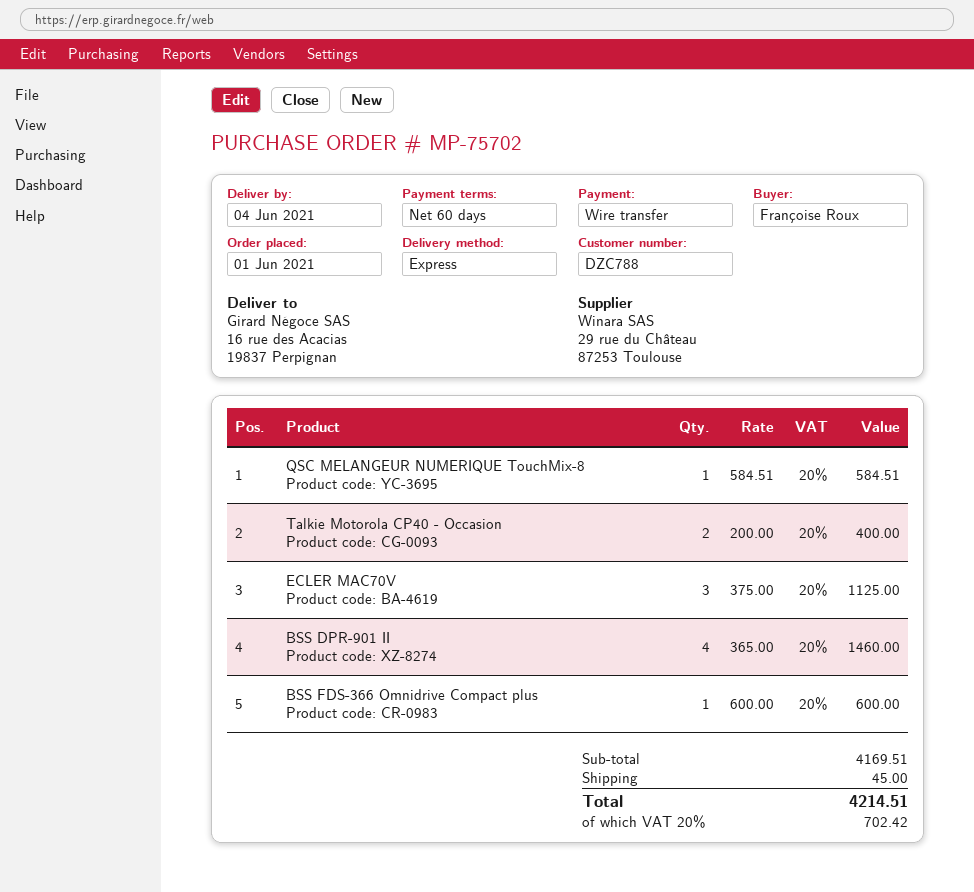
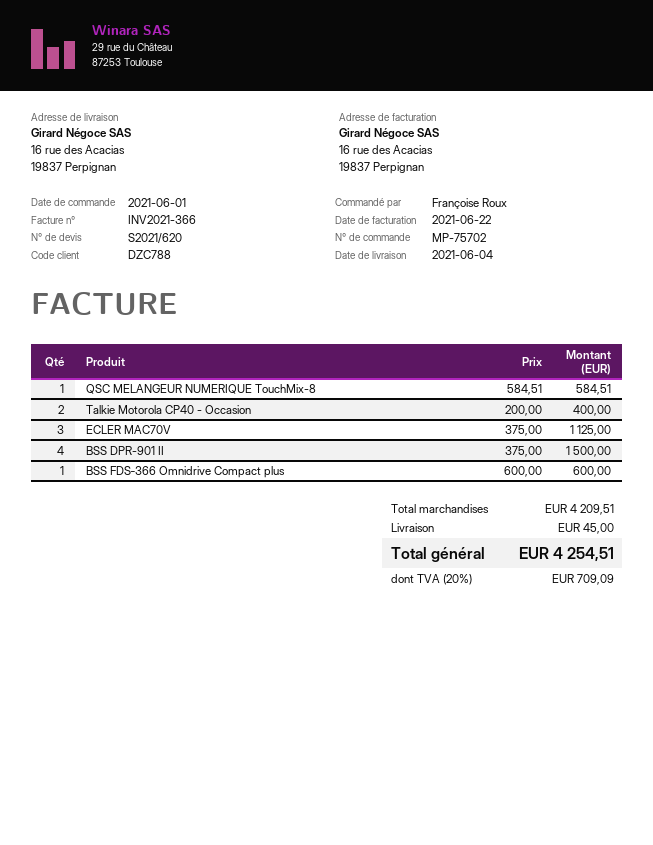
BSS DPR-901 II: 4 x 365.00 = 1460.00 -> 4 x 375.00 = 1500.00
subtotal: 4169.51 -> 4209.51
tax: 20% = 702.42 -> 20% = 709.09
total: 4214.51 -> 4254.51

